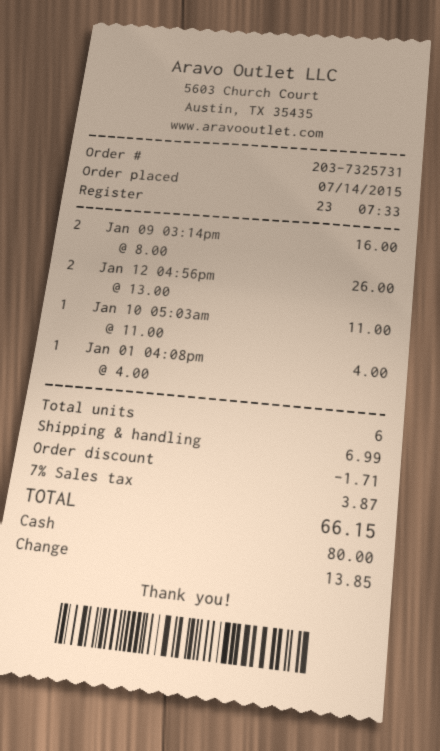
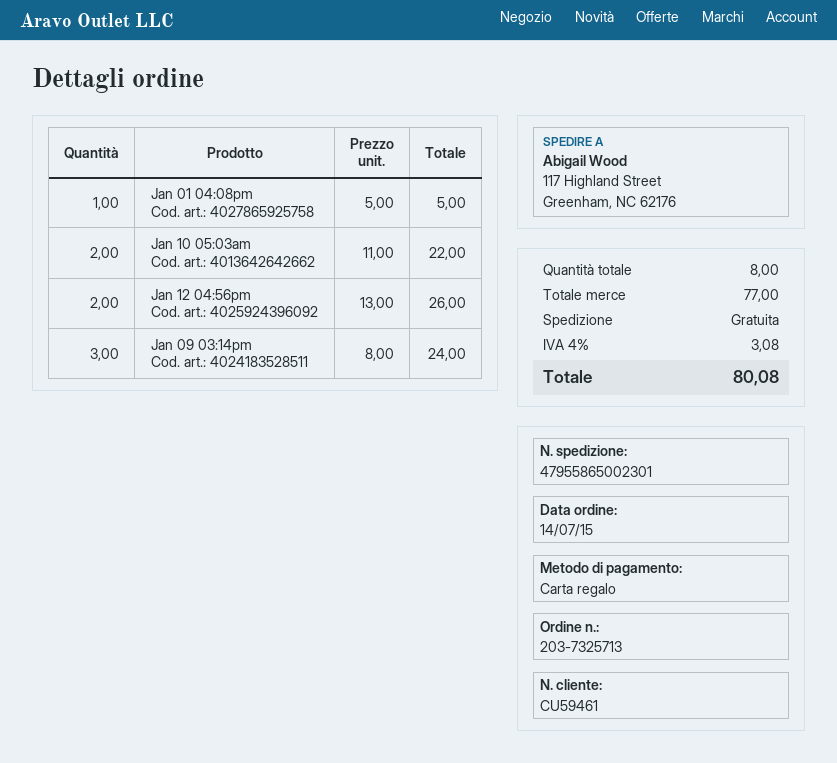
order number: 203-7325731 -> 203-7325713
payment method: cash -> gift card
Jan 09 03:14pm: 2 x 8.00 = 16.00 -> 3 x 8.00 = 24.00
Jan 10 05:03am: 1 x 11.00 = 11.00 -> 2 x 11.00 = 22.00
Jan 01 04:08pm: 1 x 4.00 = 4.00 -> 1 x 5.00 = 5.00
total quantity: 6 -> 8
discount: 1.71 -> none
shipping: 6.99 -> 0.00
tax: 7% = 3.87 -> 4% = 3.08
total: 66.15 -> 80.08

